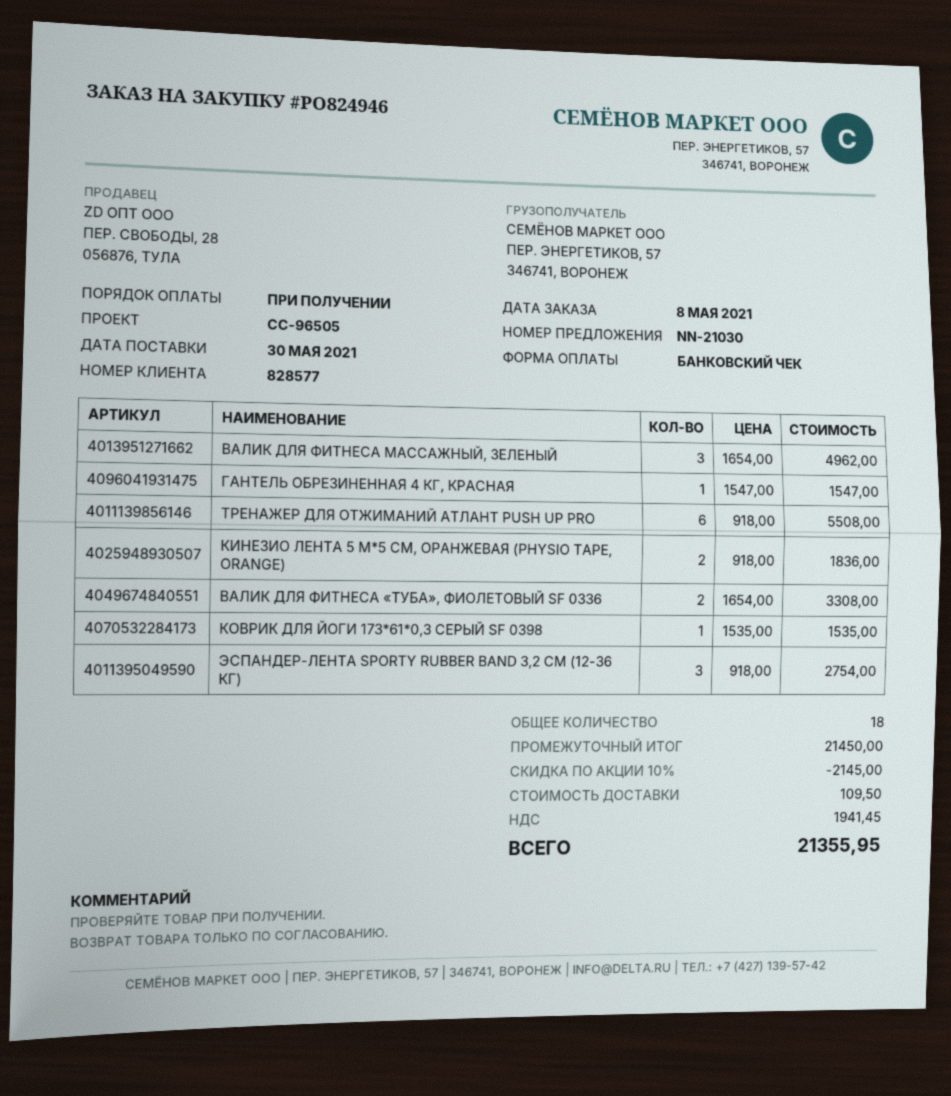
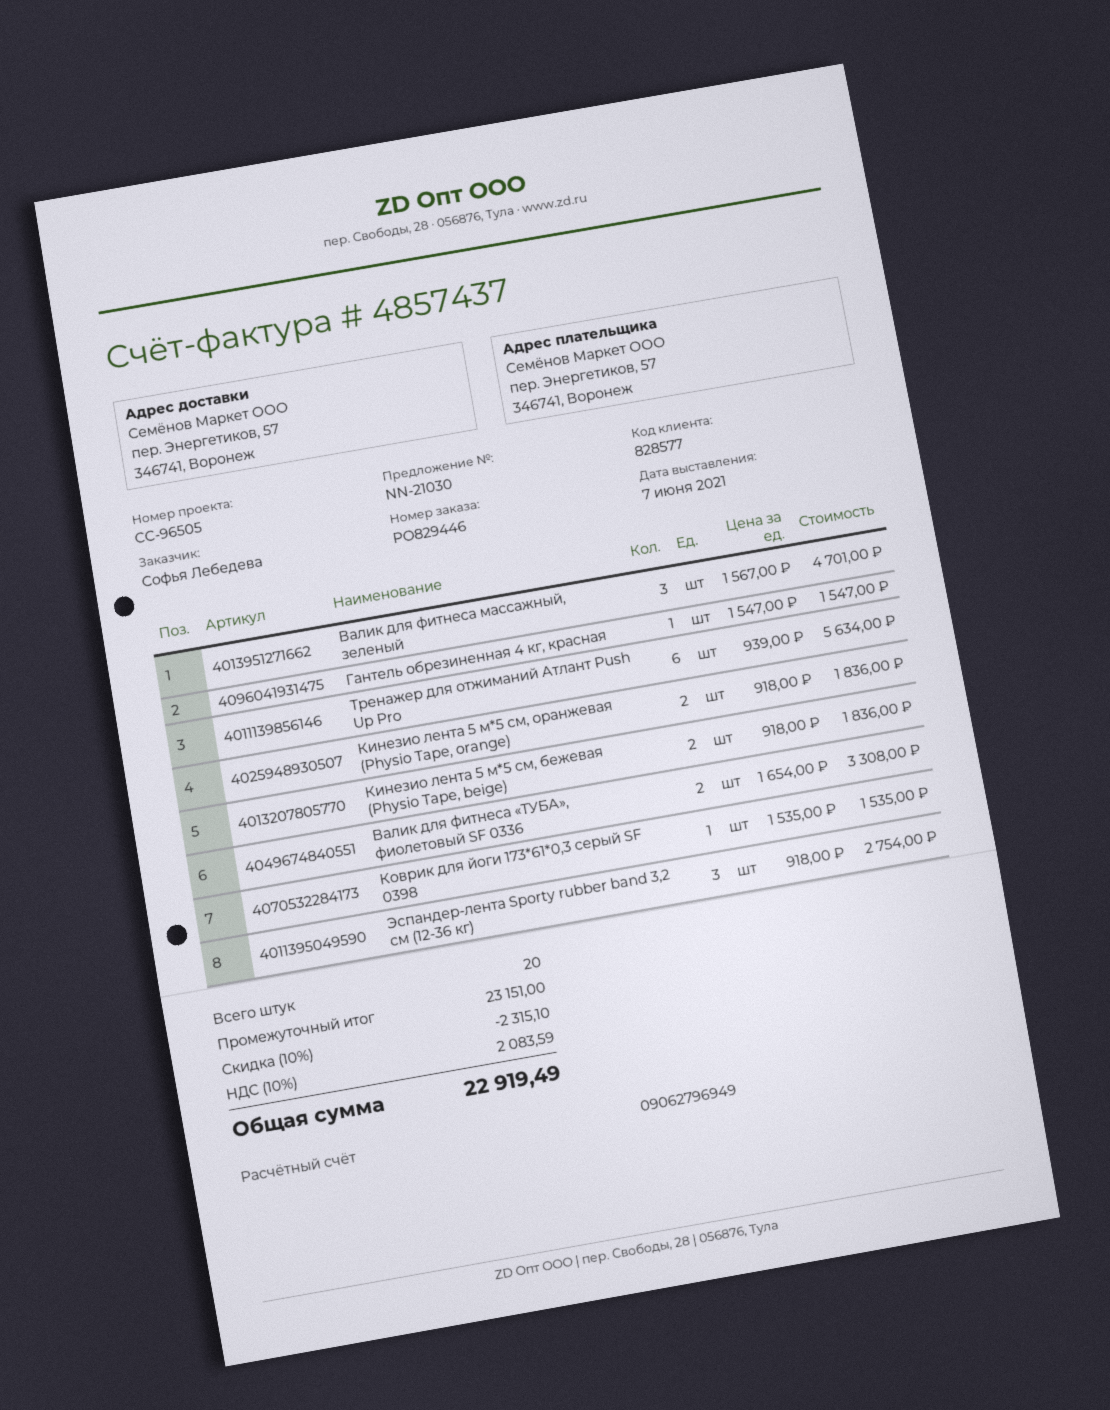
order number: PO824946 -> PO829446
ВАЛИК ДЛЯ ФИТНЕСА МАССАЖНЫЙ, ЗЕЛЕНЫЙ: 3 x 1654.00 = 4962.00 -> 3 x 1567.00 = 4701.00
ТРЕНАЖЕР ДЛЯ ОТЖИМАНИЙ АТЛАНТ PUSH UP PRO: 6 x 918.00 = 5508.00 -> 6 x 939.00 = 5634.00
Кинезио лента 5 м*5 см, бежевая (Physio Tape, beige): none -> 2 x 918.00 = 1836.00
total quantity: 18 -> 20
subtotal: 21450.00 -> 23151.00
discount: 10% = 2145.00 -> 10% = 2315.10
shipping: 109.50 -> none
tax: 1941.45 -> 2083.59
total: 21355.95 -> 22919.49

